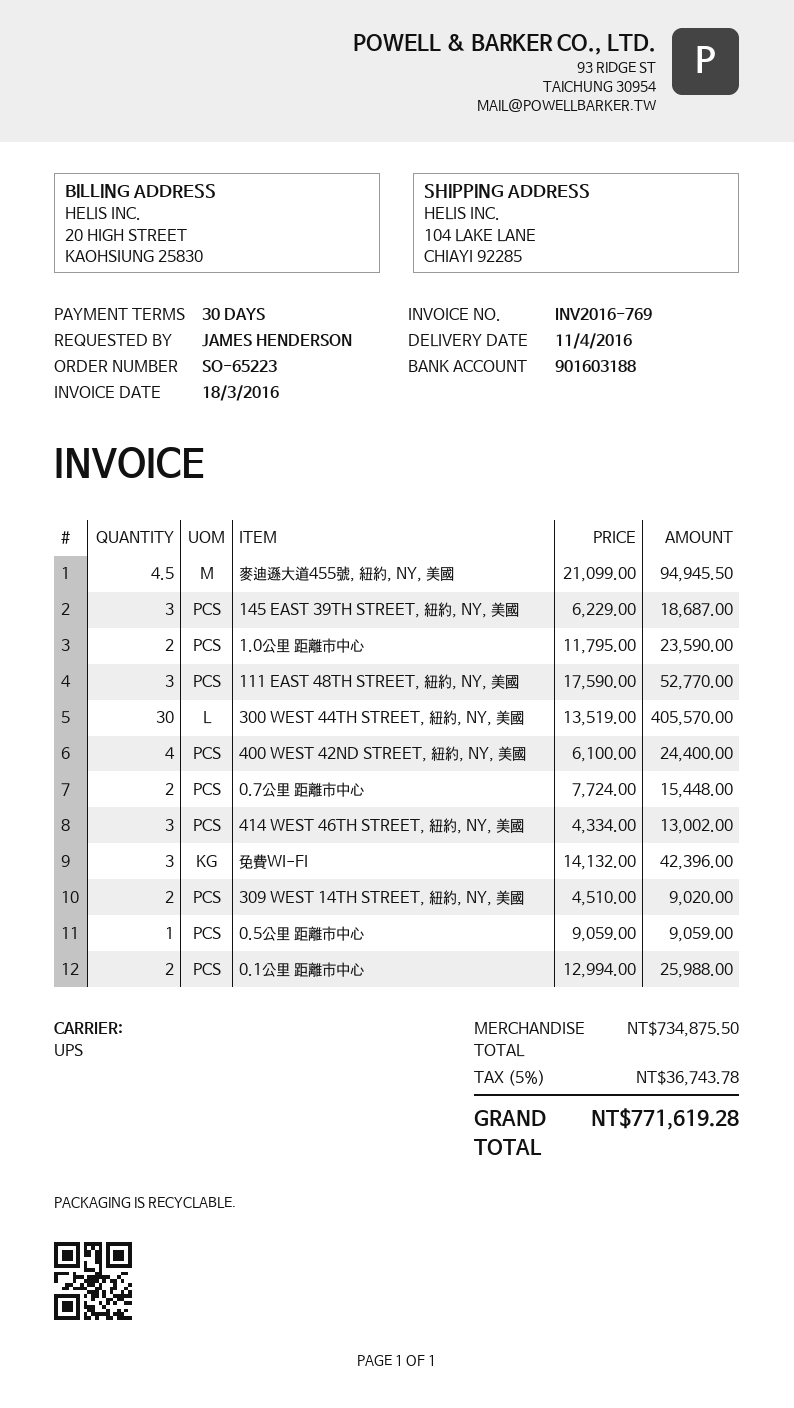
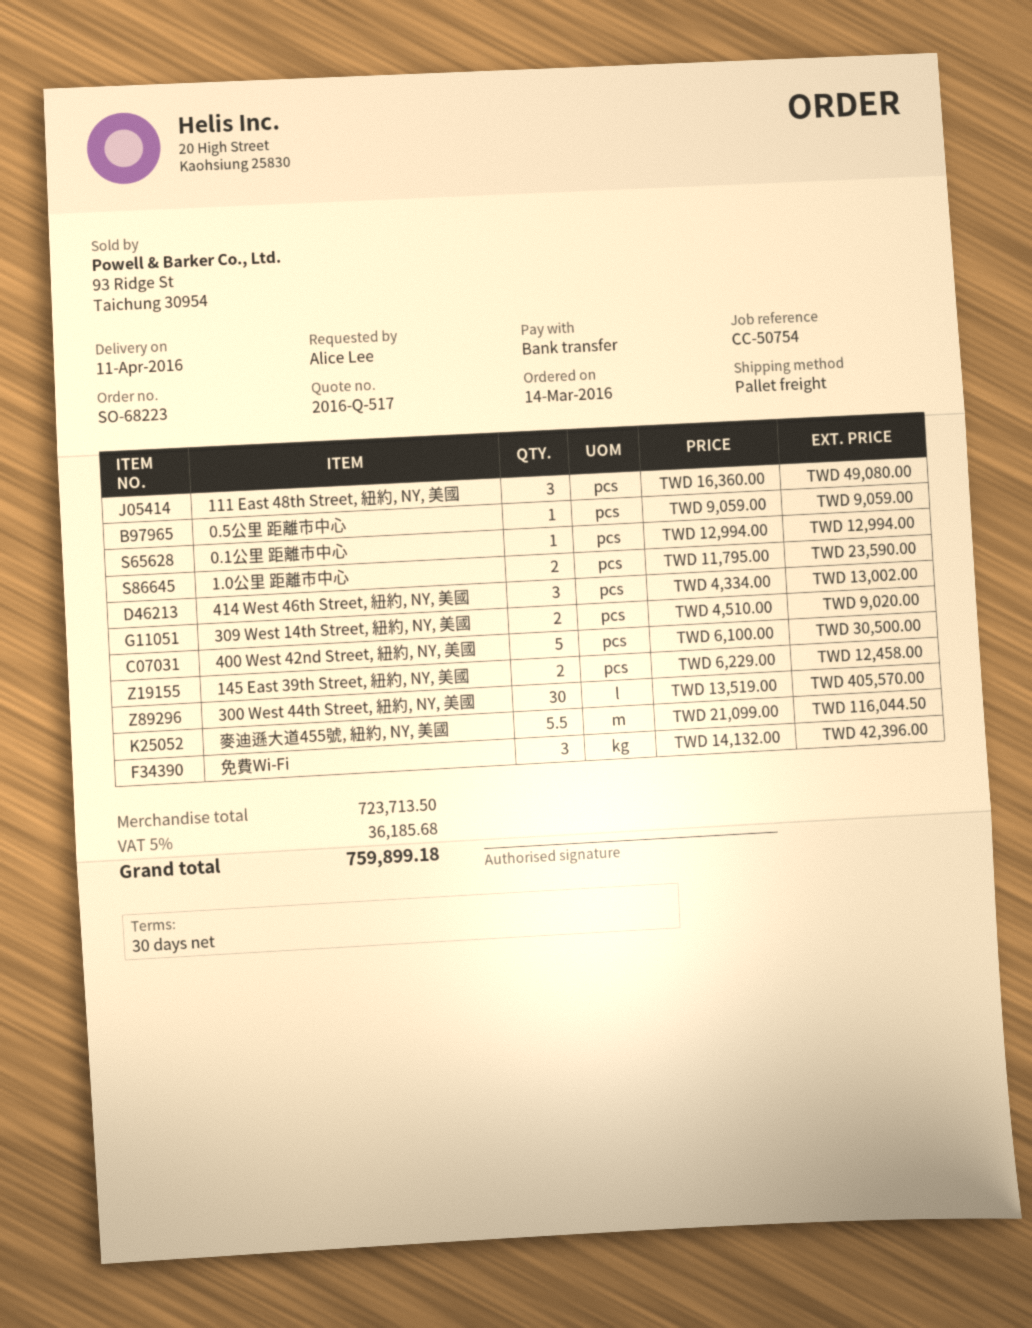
order number: SO-65223 -> SO-68223
ordered by: JAMES HENDERSON -> Alice Lee
shipping method: UPS -> pallet freight
麥迪遜大道455號, 紐約, NY, 美國: 4.5 x 21099.00 = 94945.50 -> 5.5 x 21099.00 = 116044.50
145 EAST 39TH STREET, 紐約, NY, 美國: 3 x 6229.00 = 18687.00 -> 2 x 6229.00 = 12458.00
111 EAST 48TH STREET, 紐約, NY, 美國: 3 x 17590.00 = 52770.00 -> 3 x 16360.00 = 49080.00
400 WEST 42ND STREET, 紐約, NY, 美國: 4 x 6100.00 = 24400.00 -> 5 x 6100.00 = 30500.00
0.7公里 距離市中心: 2 x 7724.00 = 15448.00 -> none
0.1公里 距離市中心: 2 x 12994.00 = 25988.00 -> 1 x 12994.00 = 12994.00
subtotal: 734875.50 -> 723713.50
tax: 5% = 36743.78 -> 5% = 36185.68
total: 771619.28 -> 759899.18

